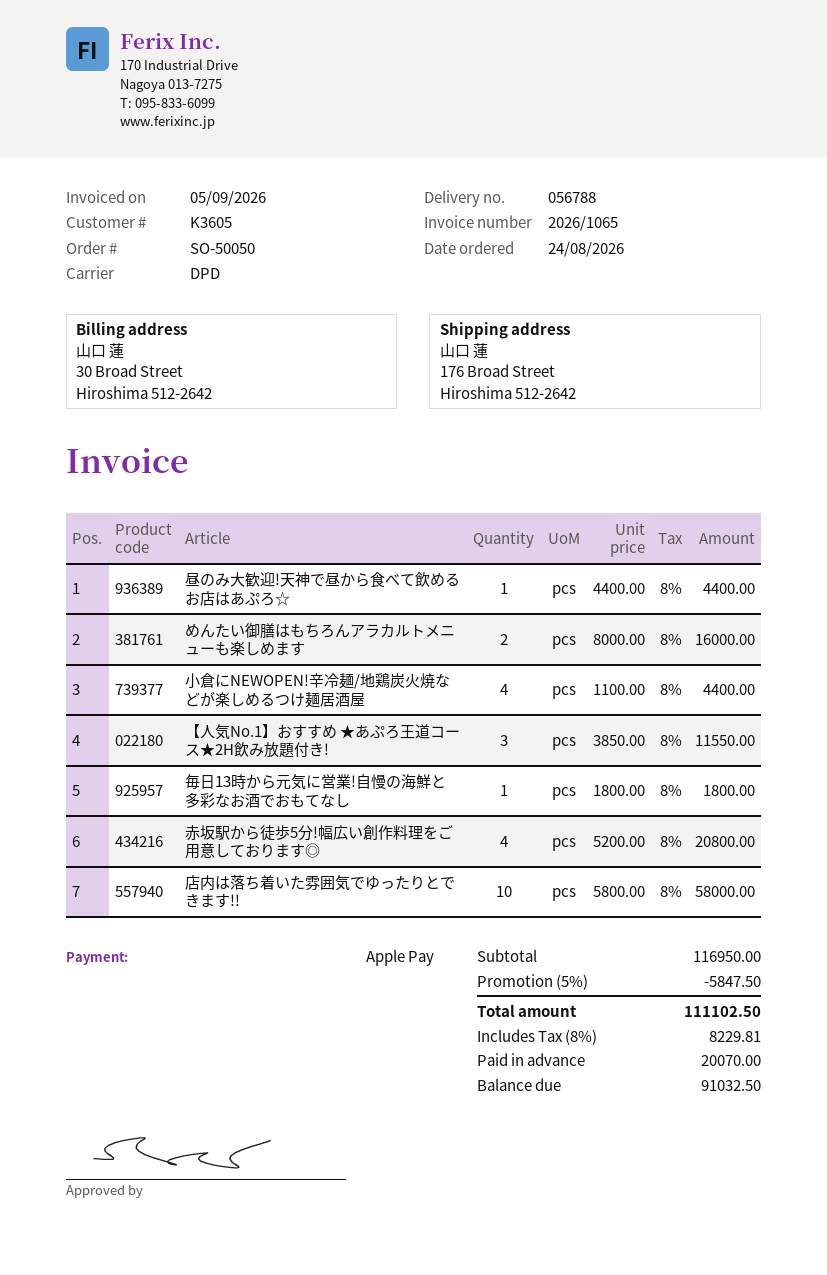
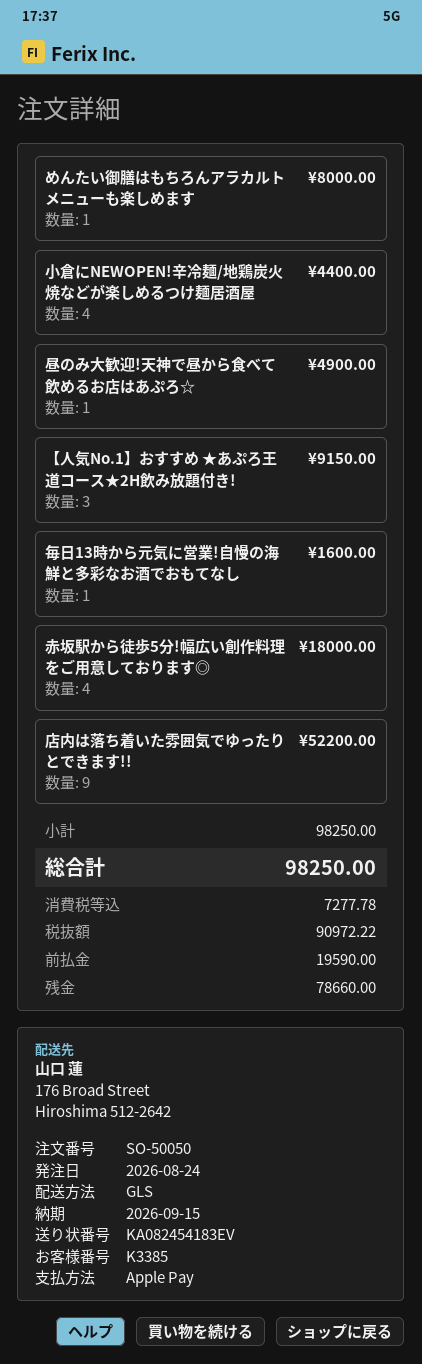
customer number: K3605 -> K3385
shipping method: DPD -> GLS
昼のみ大歓迎!天神で昼から食べて飲めるお店はあぷろ☆: 1 for 4400.00 -> 1 for 4900.00
めんたい御膳はもちろんアラカルトメニューも楽しめます: 2 for 16000.00 -> 1 for 8000.00
【人気No.1】おすすめ ★あぷろ王道コース★2H飲み放題付き!: 3 for 11550.00 -> 3 for 9150.00
毎日13時から元気に営業!自慢の海鮮と多彩なお酒でおもてなし: 1 for 1800.00 -> 1 for 1600.00
赤坂駅から徒歩5分!幅広い創作料理をご用意しております◎: 4 for 20800.00 -> 4 for 18000.00
店内は落ち着いた雰囲気でゆったりとできます!!: 10 for 58000.00 -> 9 for 52200.00
subtotal: 116950.00 -> 98250.00
discount: 5% = 5847.50 -> none
tax: 8229.81 -> 7277.78
total: 111102.50 -> 98250.00
deposit: 20070.00 -> 19590.00
balance: 91032.50 -> 78660.00

